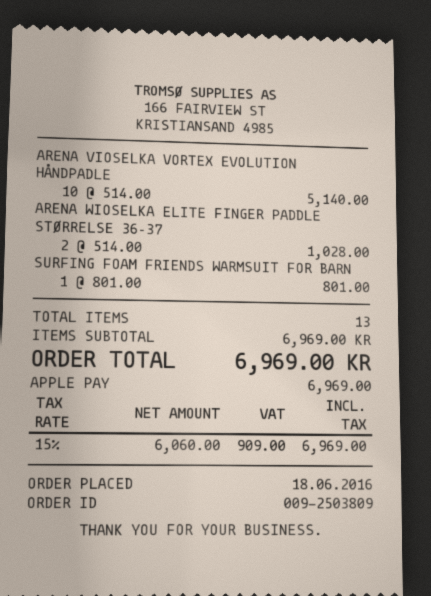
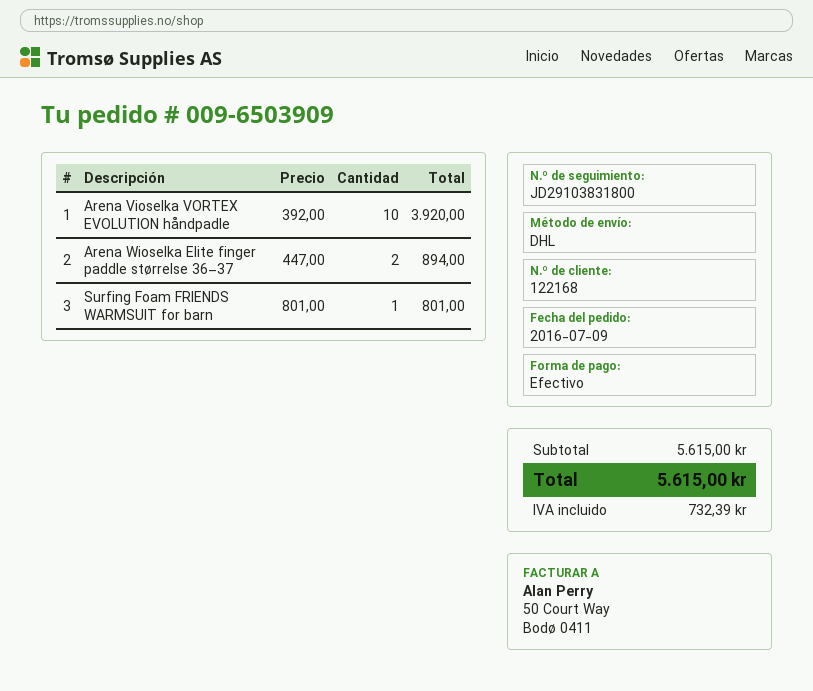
order number: 009-2503809 -> 009-6503909
order date: 2016-06-18 -> 2016-07-09
payment method: Apple Pay -> cash
ARENA VIOSELKA VORTEX EVOLUTION HÅNDPADLE: 10 x 514.00 = 5140.00 -> 10 x 392.00 = 3920.00
ARENA WIOSELKA ELITE FINGER PADDLE STØRRELSE 36–37: 2 x 514.00 = 1028.00 -> 2 x 447.00 = 894.00
subtotal: 6969.00 -> 5615.00
tax: 909.00 -> 732.39
total: 6969.00 -> 5615.00

